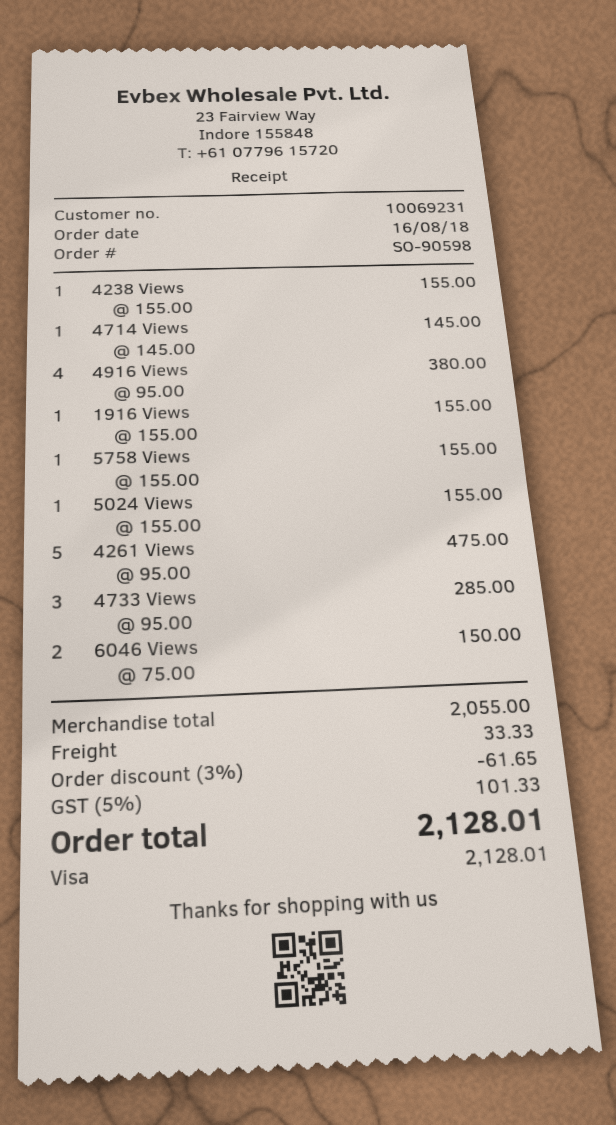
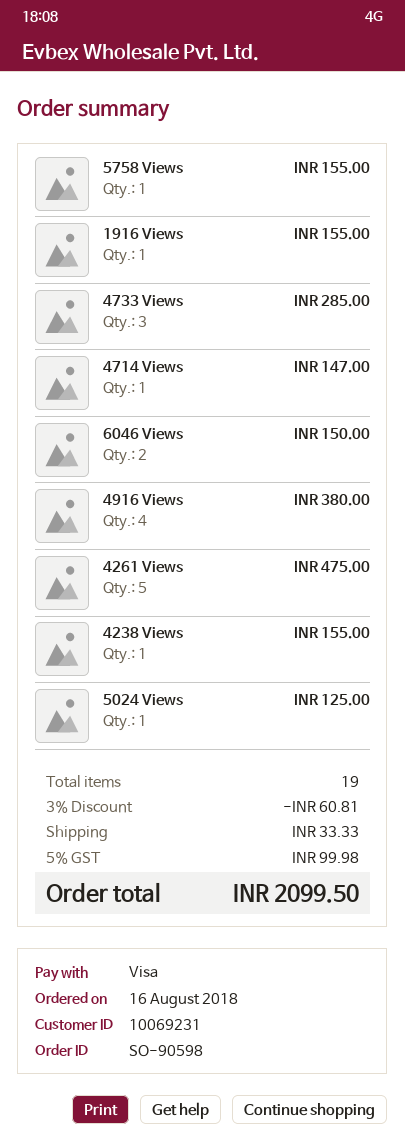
4714 Views: 1 for 145.00 -> 1 for 147.00
5024 Views: 1 for 155.00 -> 1 for 125.00
discount: 3% = 61.65 -> 3% = 60.81
tax: 5% = 101.33 -> 5% = 99.98
total: 2128.01 -> 2099.50

